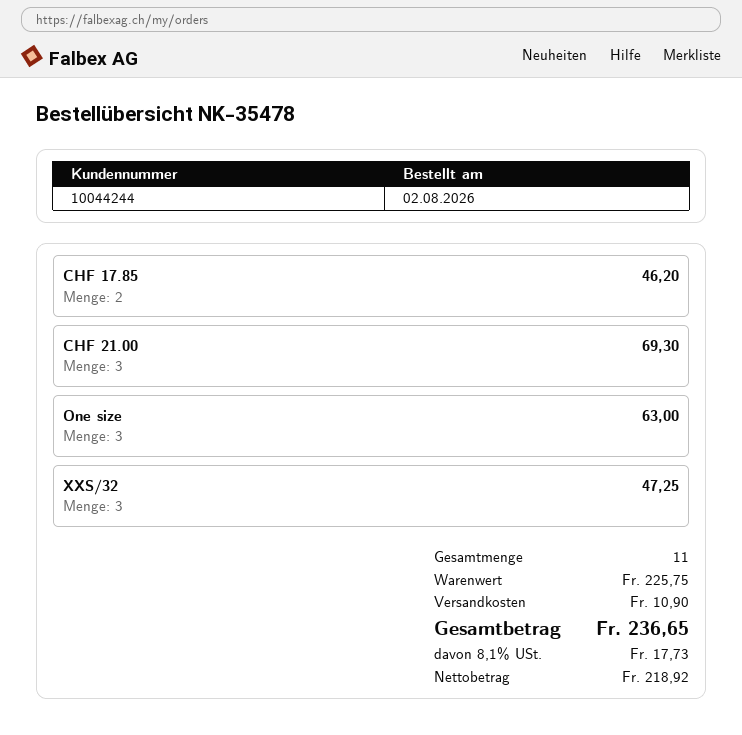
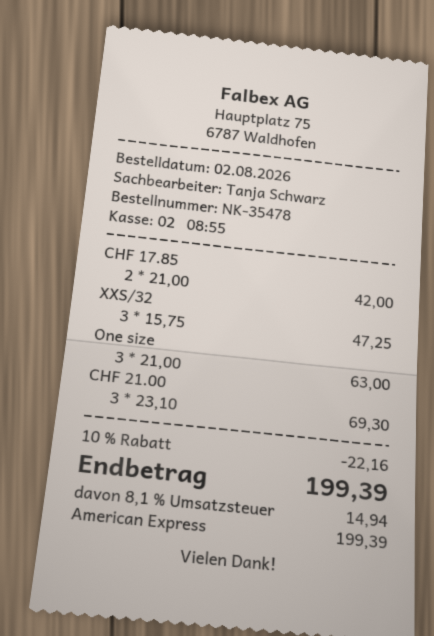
CHF 17.85: 2 for 46.20 -> 2 for 42.00
discount: none -> 10% = 22.16
shipping: 10.90 -> none
tax: 8.1% = 17.73 -> 8.1% = 14.94
total: 236.65 -> 199.39

